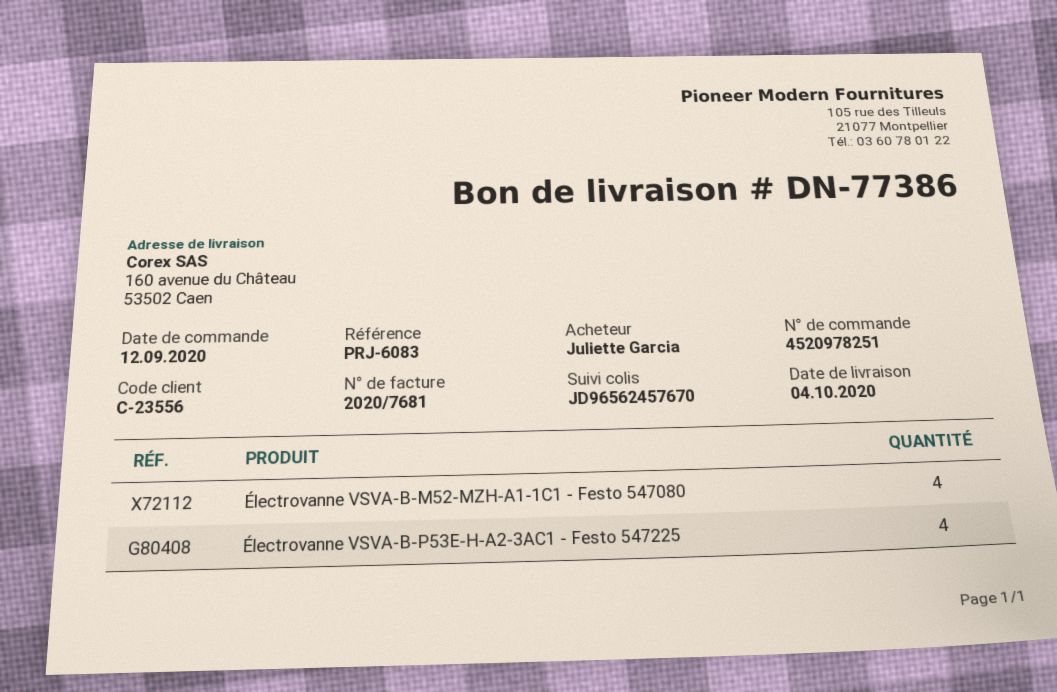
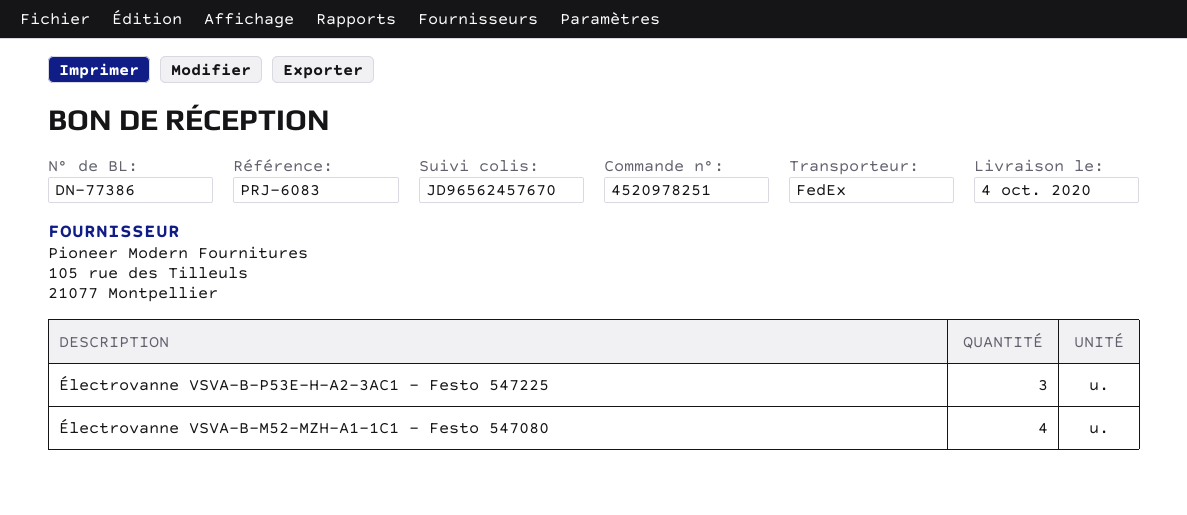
Électrovanne VSVA-B-P53E-H-A2-3AC1 - Festo 547225: 4 -> 3

